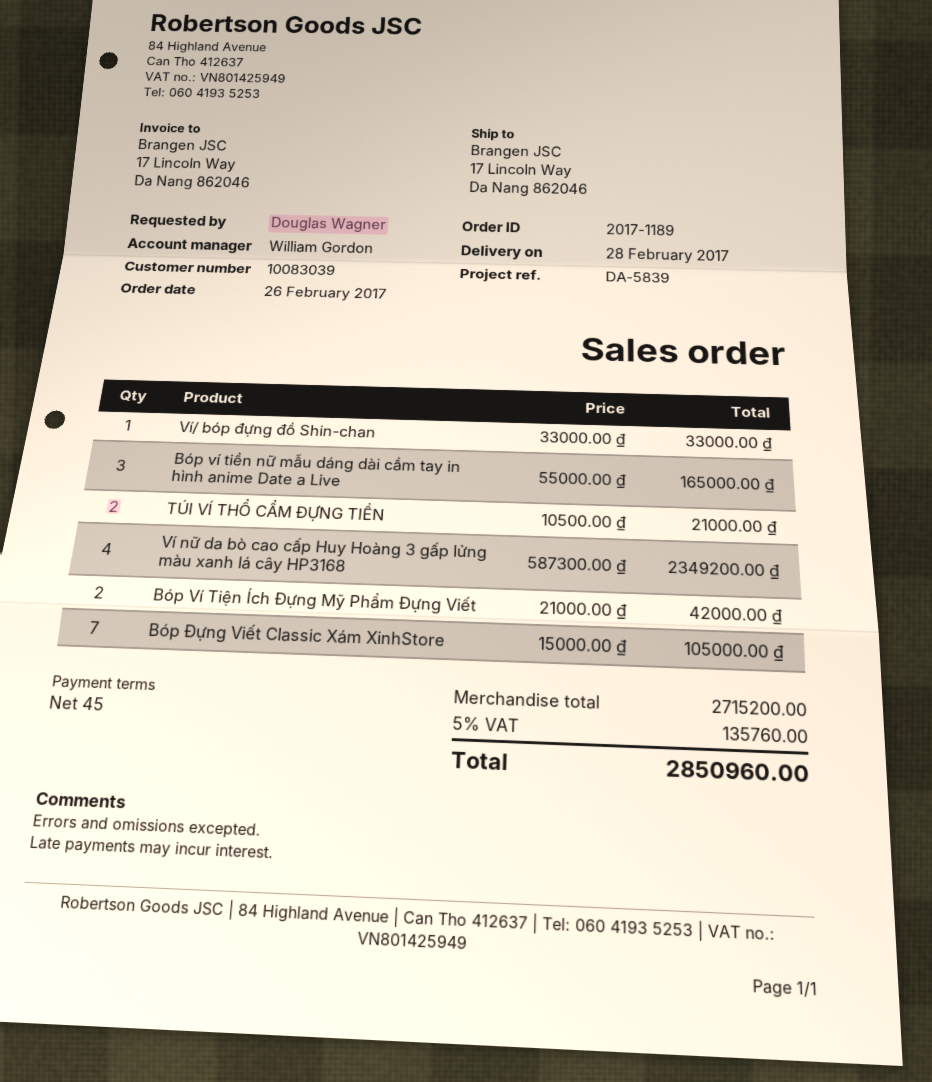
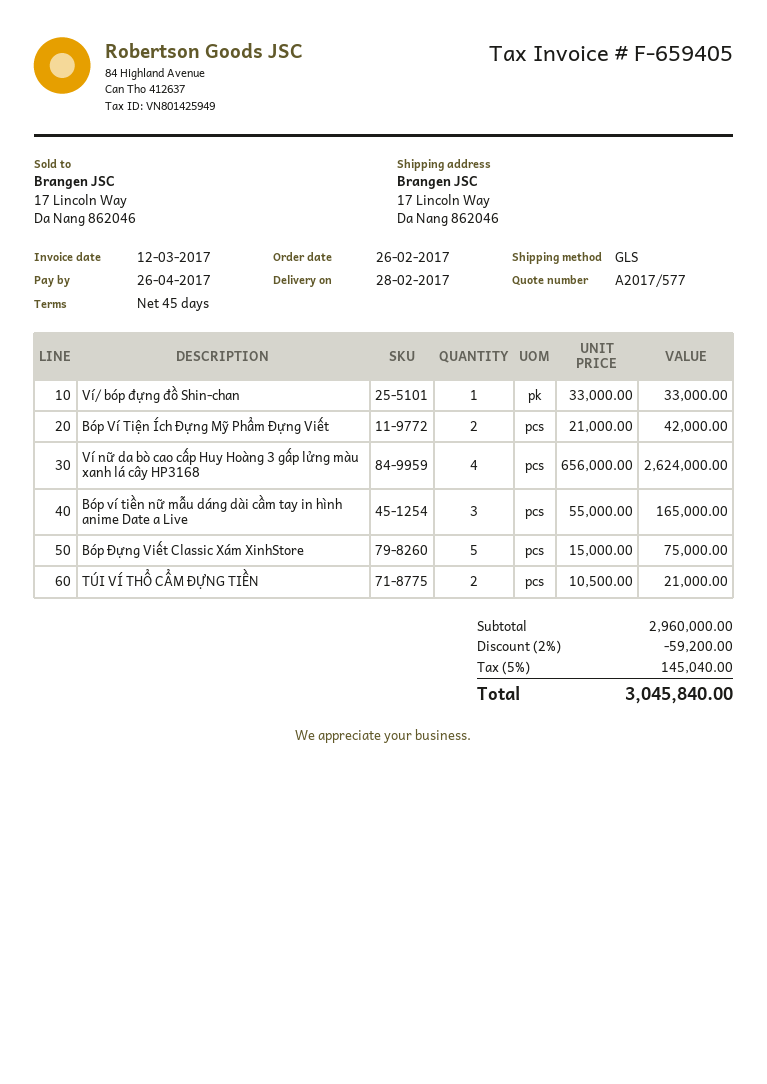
Ví nữ da bò cao cấp Huy Hoàng 3 gấp lửng màu xanh lá cây HP3168: 4 x 587300.00 = 2349200.00 -> 4 x 656000.00 = 2624000.00
Bóp Đựng Viết Classic Xám XinhStore: 7 x 15000.00 = 105000.00 -> 5 x 15000.00 = 75000.00
subtotal: 2715200.00 -> 2960000.00
discount: none -> 2% = 59200.00
tax: 5% = 135760.00 -> 5% = 145040.00
total: 2850960.00 -> 3045840.00

